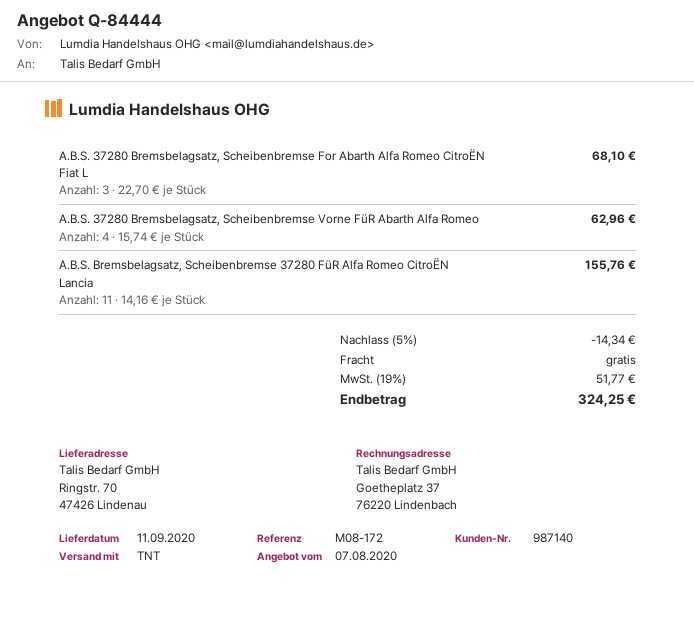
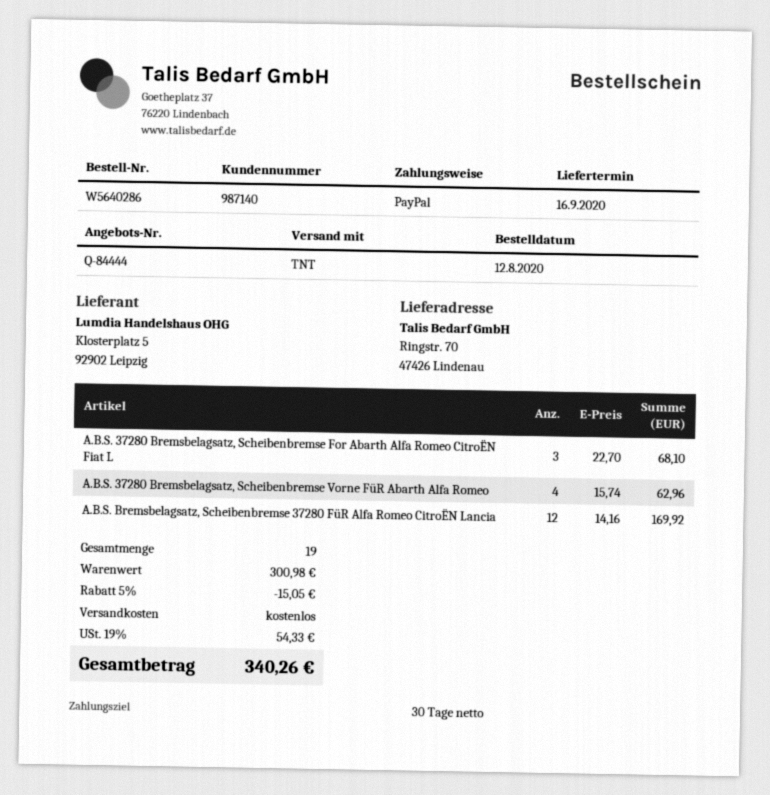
delivery date: 2020-09-11 -> 2020-09-16
A.B.S. Bremsbelagsatz, Scheibenbremse 37280 FüR Alfa Romeo CitroËN Lancia: 11 x 14.16 = 155.76 -> 12 x 14.16 = 169.92
discount: 5% = 14.34 -> 5% = 15.05
tax: 19% = 51.77 -> 19% = 54.33
total: 324.25 -> 340.26

